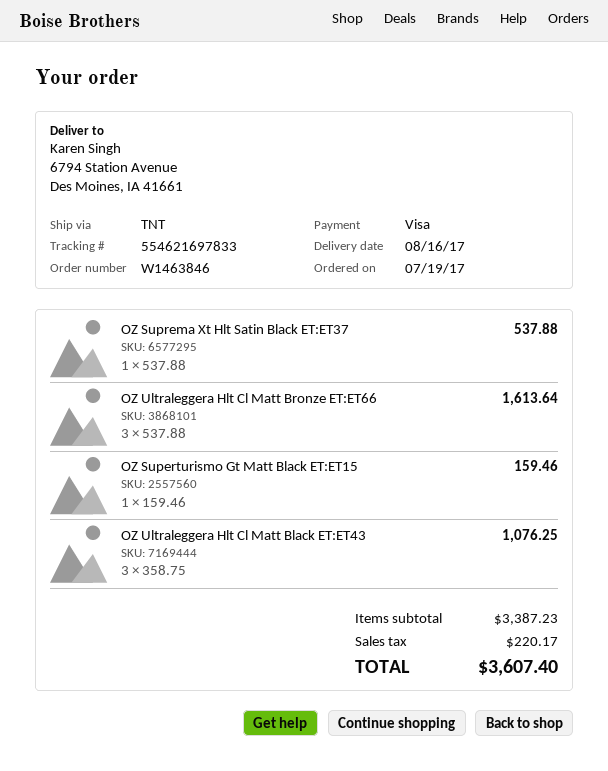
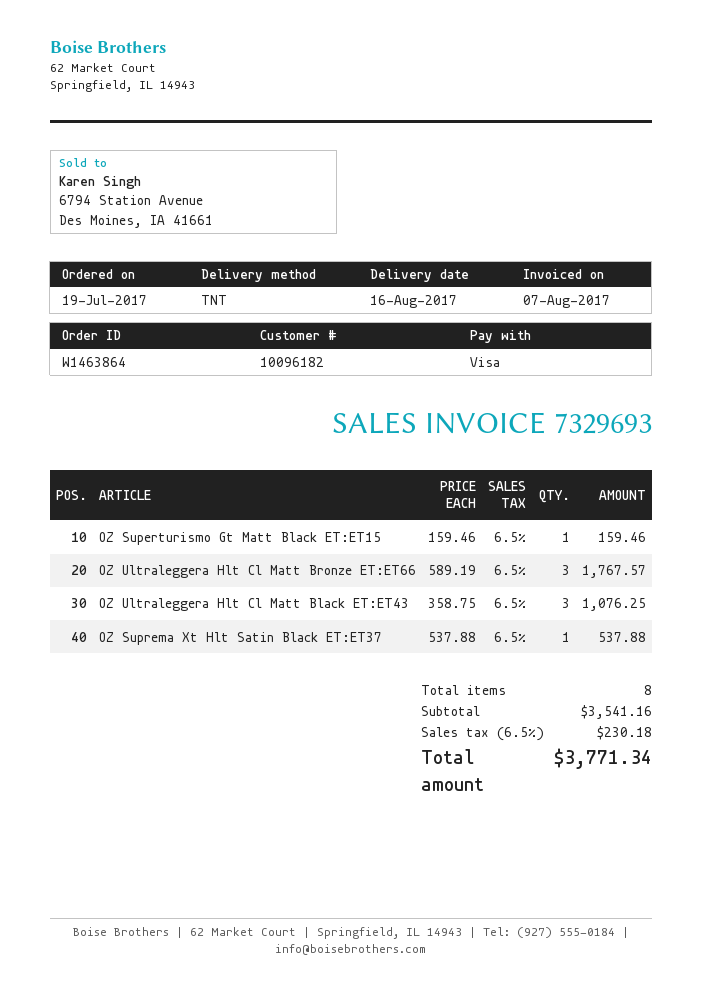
order number: W1463846 -> W1463864
OZ Ultraleggera Hlt Cl Matt Bronze ET:ET66: 3 x 537.88 = 1613.64 -> 3 x 589.19 = 1767.57
subtotal: 3387.23 -> 3541.16
tax: 220.17 -> 230.18
total: 3607.40 -> 3771.34

